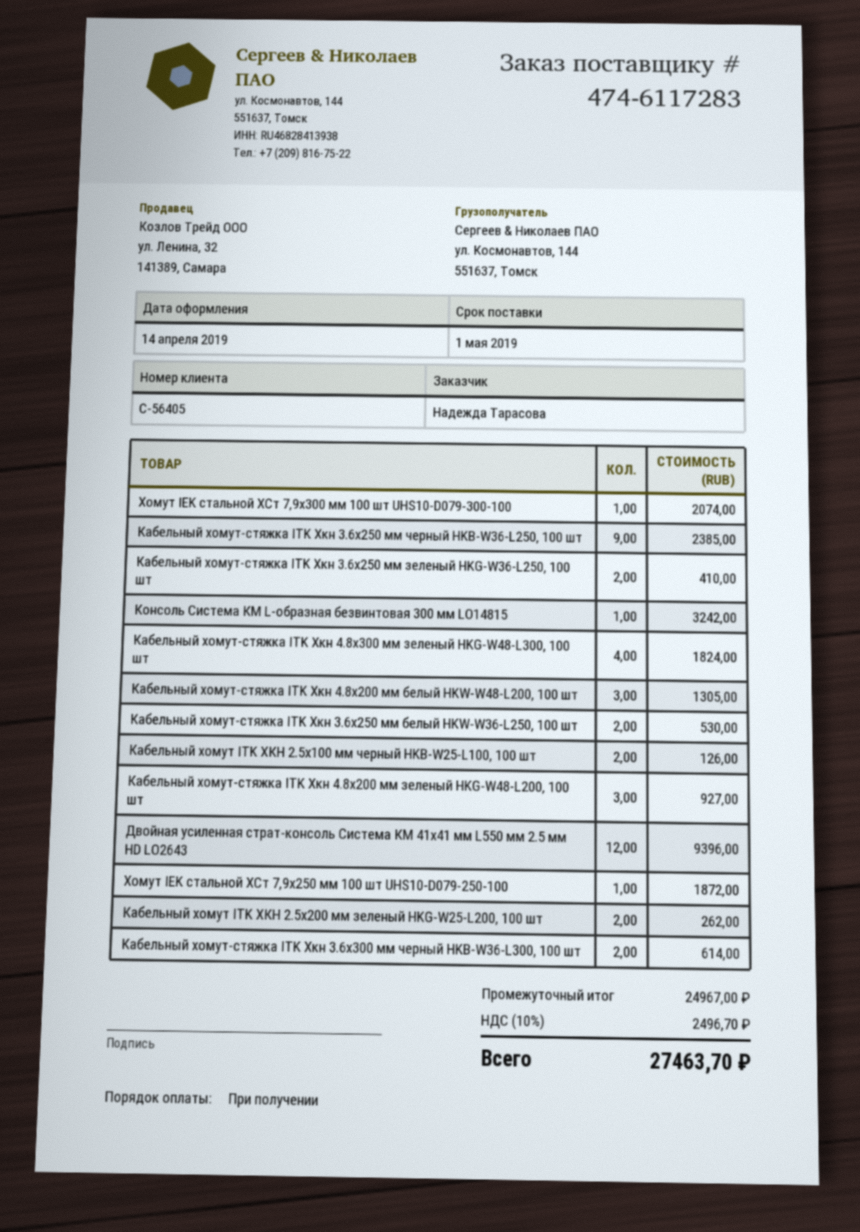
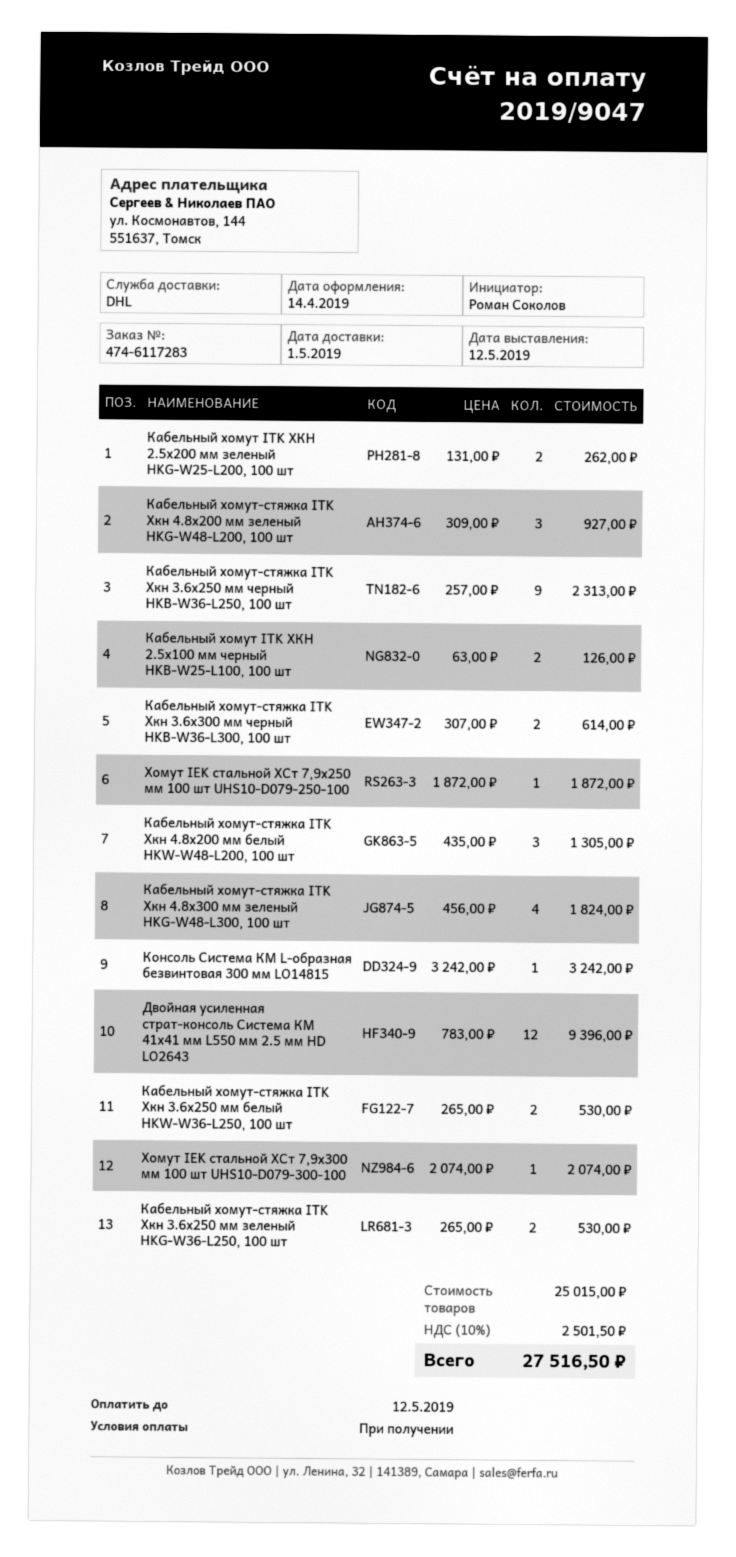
ordered by: Надежда Тарасова -> Роман Соколов
Кабельный хомут-стяжка ITK Хкн 3.6x250 мм черный HKB-W36-L250, 100 шт: 9 for 2385.00 -> 9 for 2313.00
Кабельный хомут-стяжка ITK Хкн 3.6x250 мм зеленый HKG-W36-L250, 100 шт: 2 for 410.00 -> 2 for 530.00
subtotal: 24967.00 -> 25015.00
tax: 10% = 2496.70 -> 10% = 2501.50
total: 27463.70 -> 27516.50

